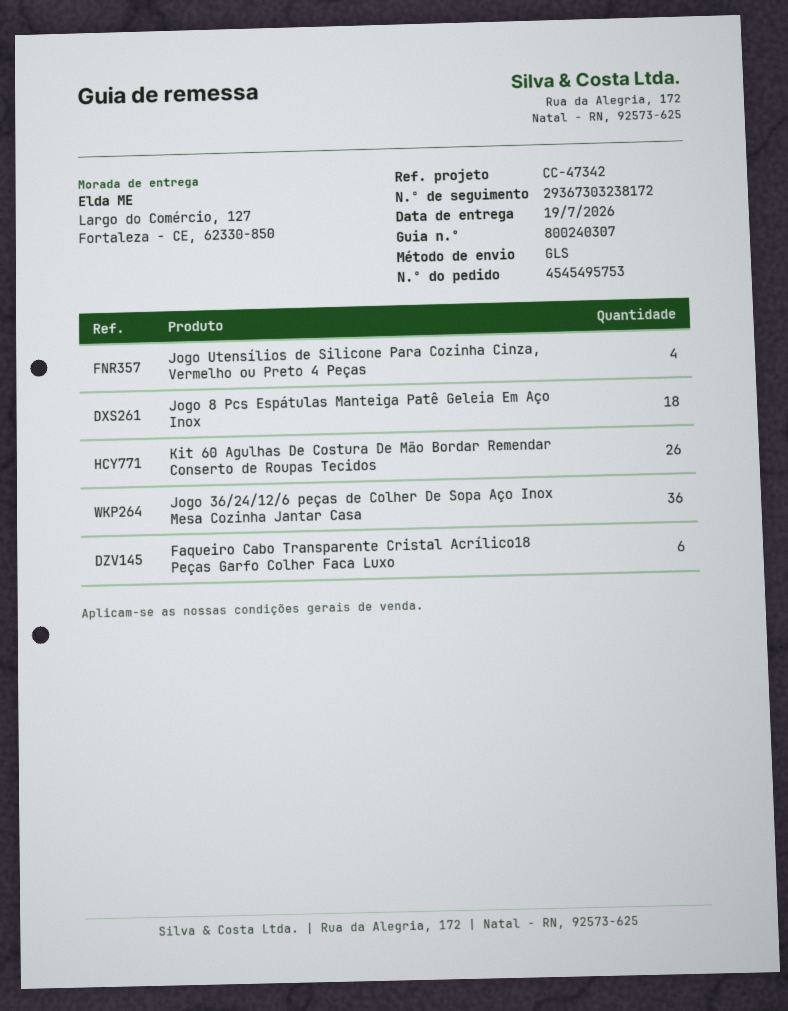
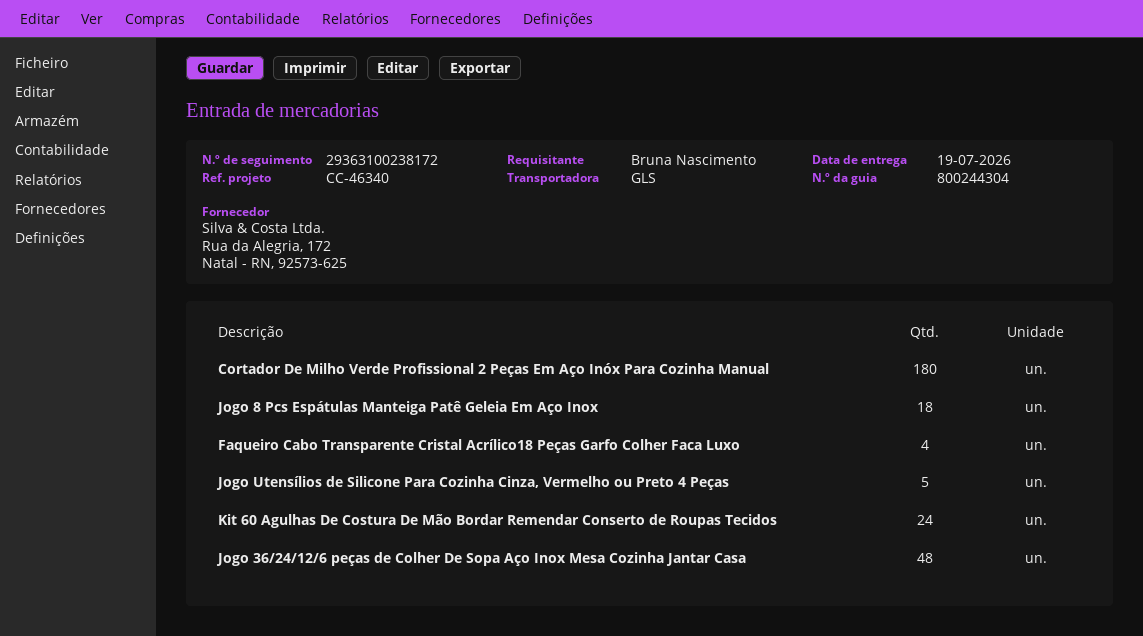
delivery note number: 800240307 -> 800244304
reference: CC-47342 -> CC-46340
tracking number: 29367303238172 -> 29363100238172
Jogo Utensílios de Silicone Para Cozinha Cinza, Vermelho ou Preto 4 Peças: 4 -> 5
Kit 60 Agulhas De Costura De Mão Bordar Remendar Conserto de Roupas Tecidos: 26 -> 24
Jogo 36/24/12/6 peças de Colher De Sopa Aço Inox Mesa Cozinha Jantar Casa: 36 -> 48
Faqueiro Cabo Transparente Cristal Acrílico18 Peças Garfo Colher Faca Luxo: 6 -> 4
Cortador De Milho Verde Profissional 2 Peças Em Aço Inóx Para Cozinha Manual: none -> 180

